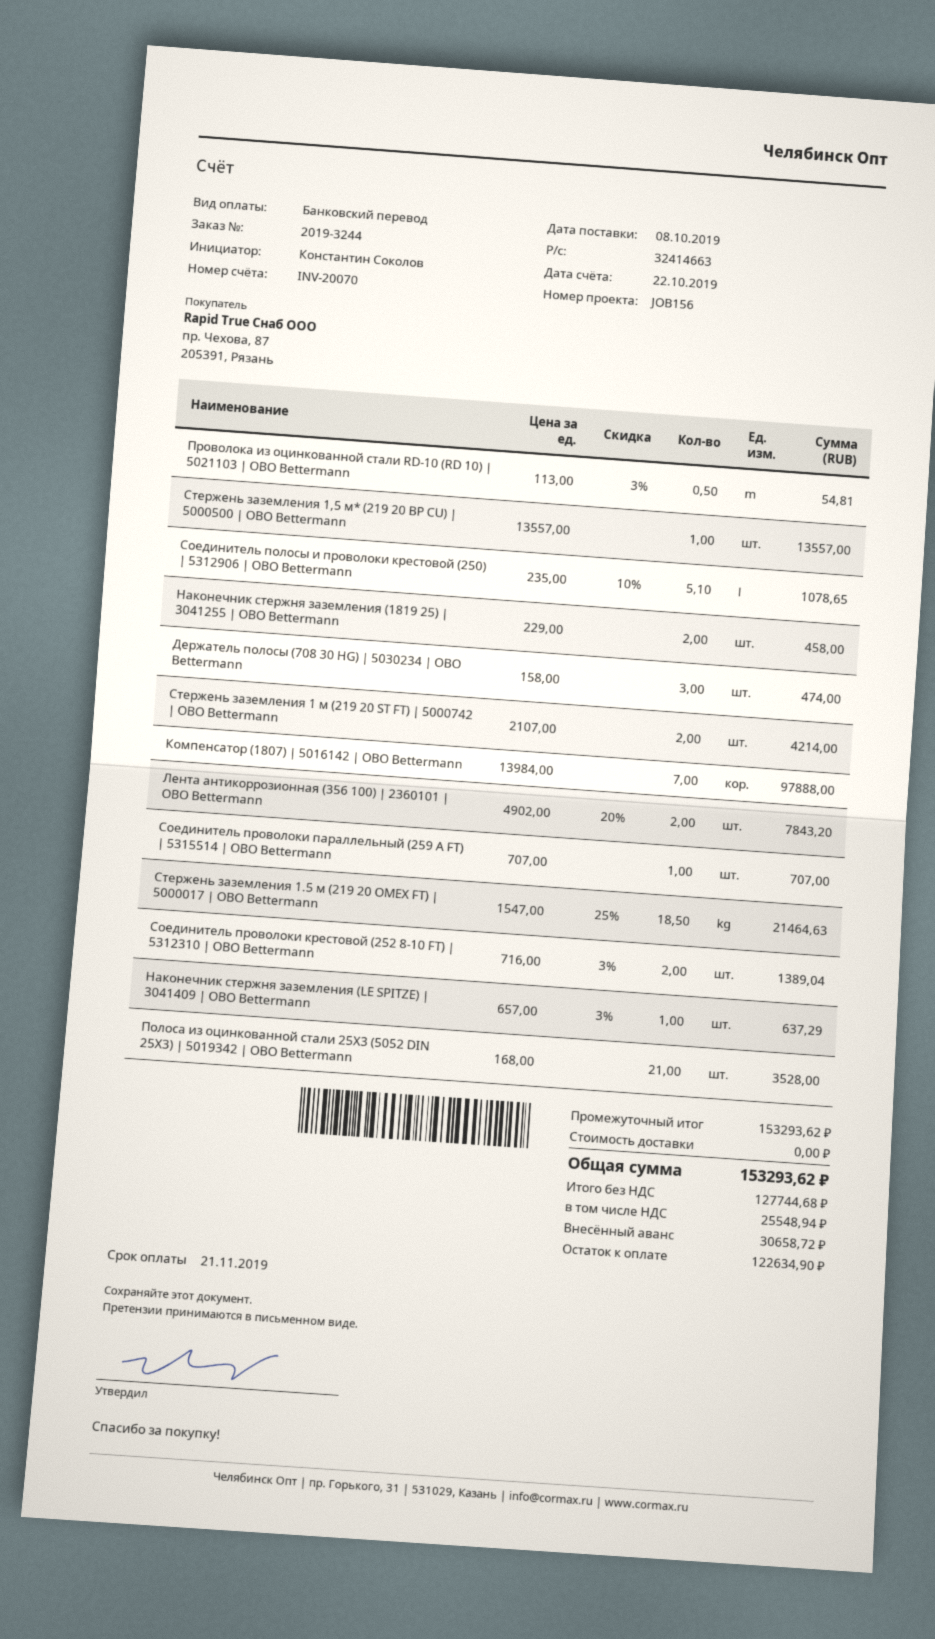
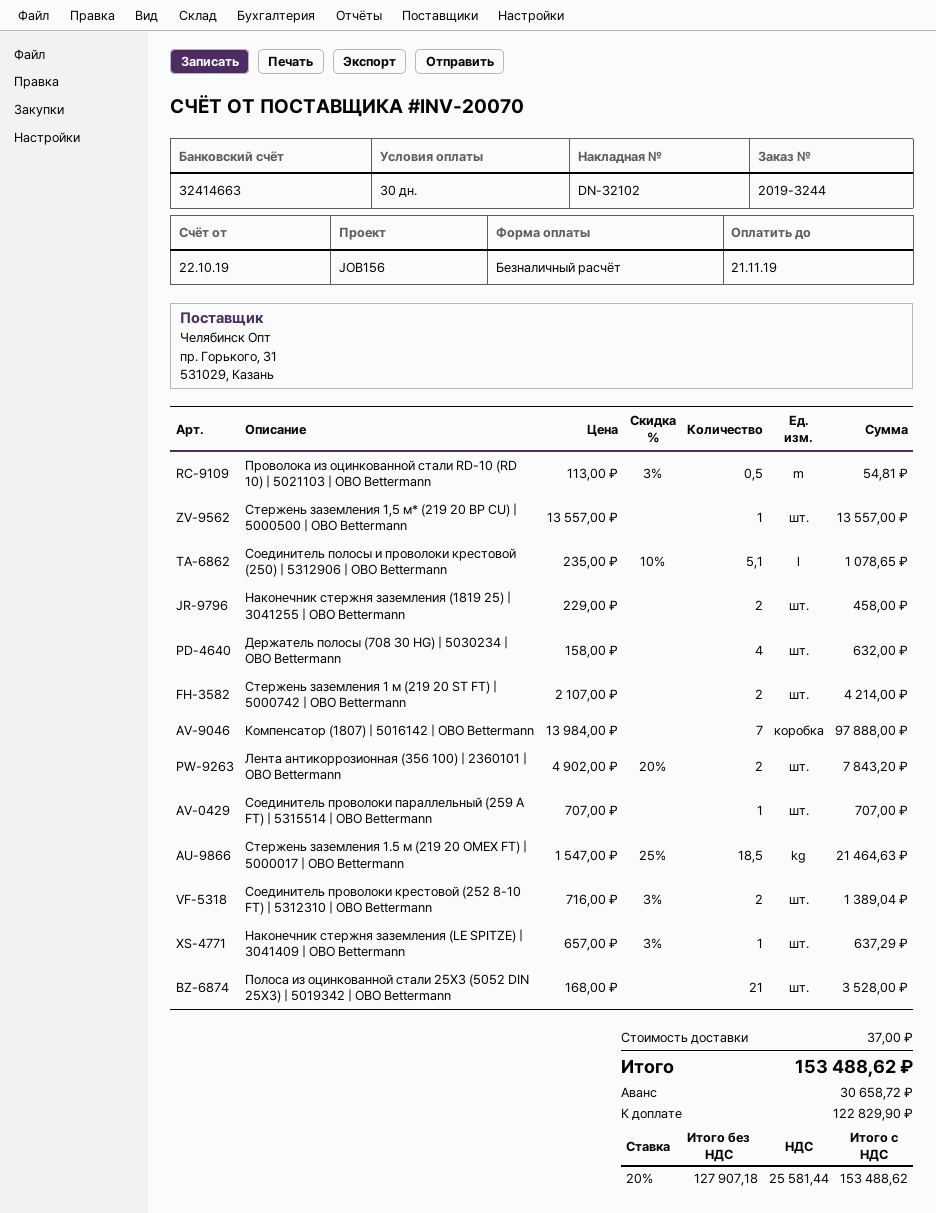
Держатель полосы (708 30 HG) | 5030234 | OBO Bettermann: 3 x 158.00 = 474.00 -> 4 x 158.00 = 632.00
shipping: 0.00 -> 37.00
net: 127744.68 -> 127907.18
tax: 25548.94 -> 25581.44
total: 153293.62 -> 153488.62
balance: 122634.90 -> 122829.90

